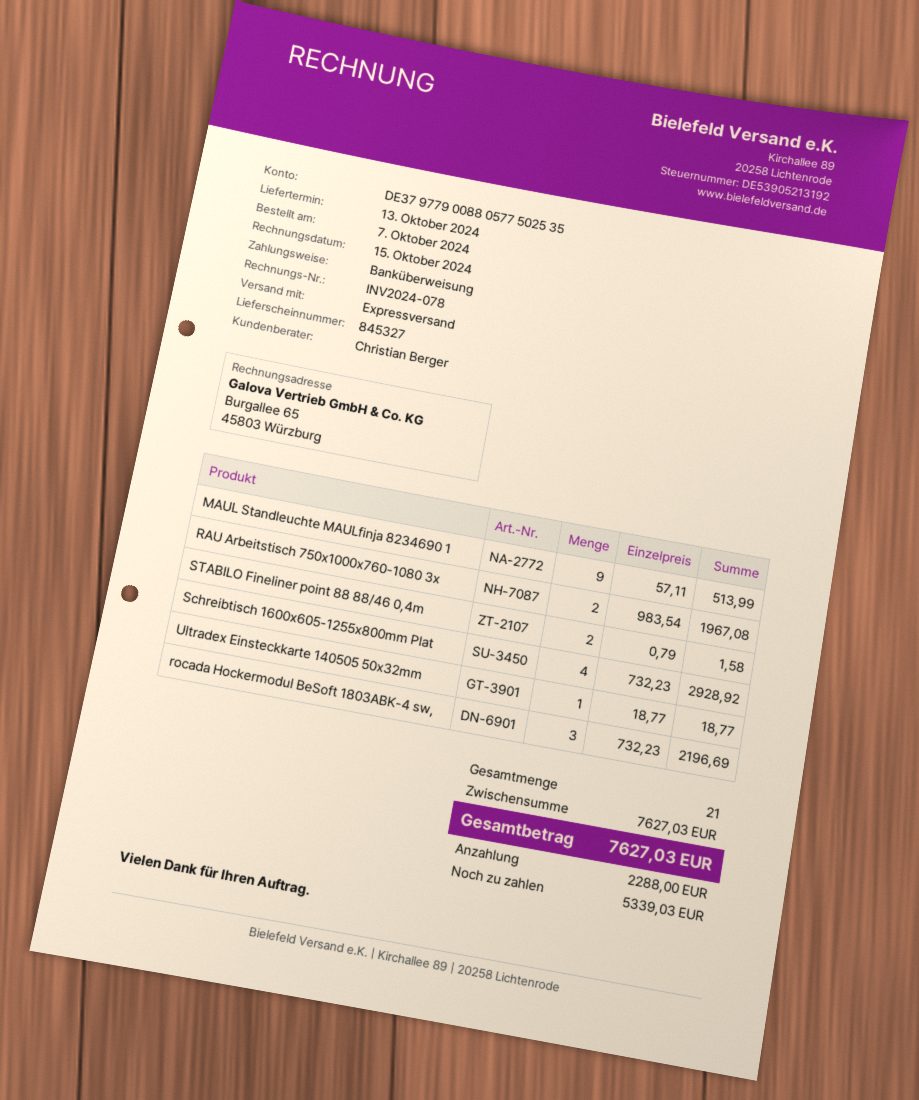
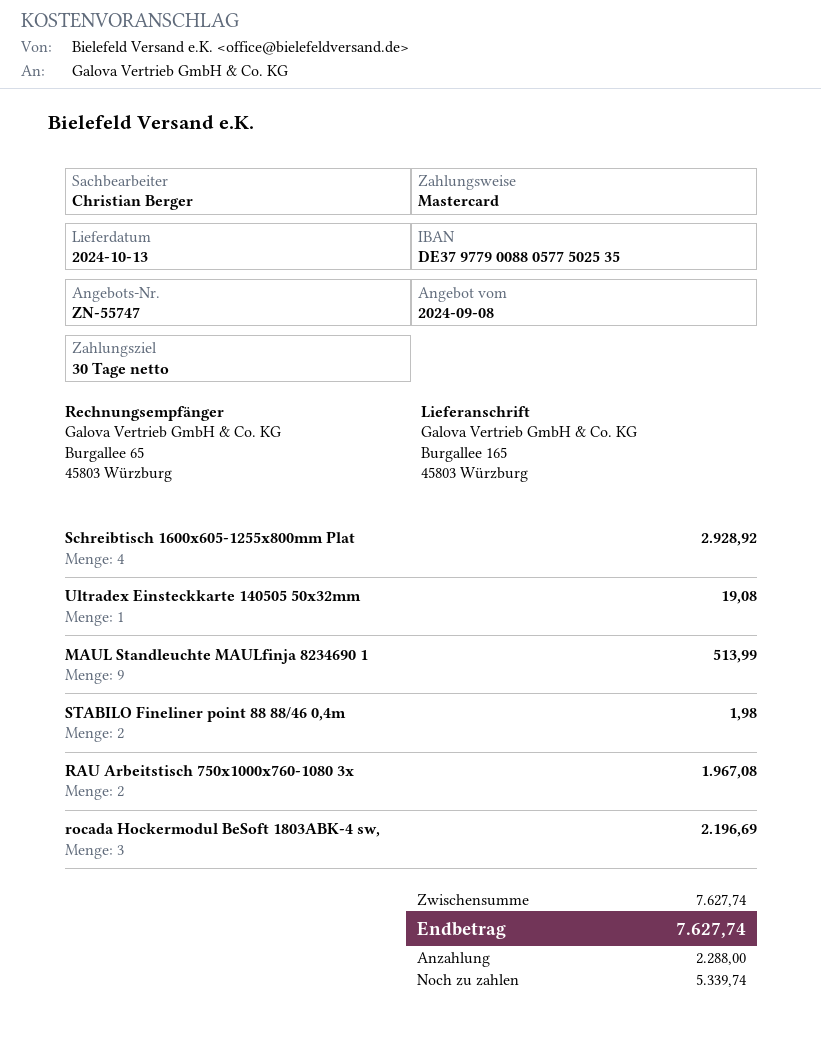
payment method: bank transfer -> Mastercard
STABILO Fineliner point 88 88/46 0,4m: 2 for 1.58 -> 2 for 1.98
Ultradex Einsteckkarte 140505 50x32mm: 1 for 18.77 -> 1 for 19.08
subtotal: 7627.03 -> 7627.74
total: 7627.03 -> 7627.74
balance: 5339.03 -> 5339.74

